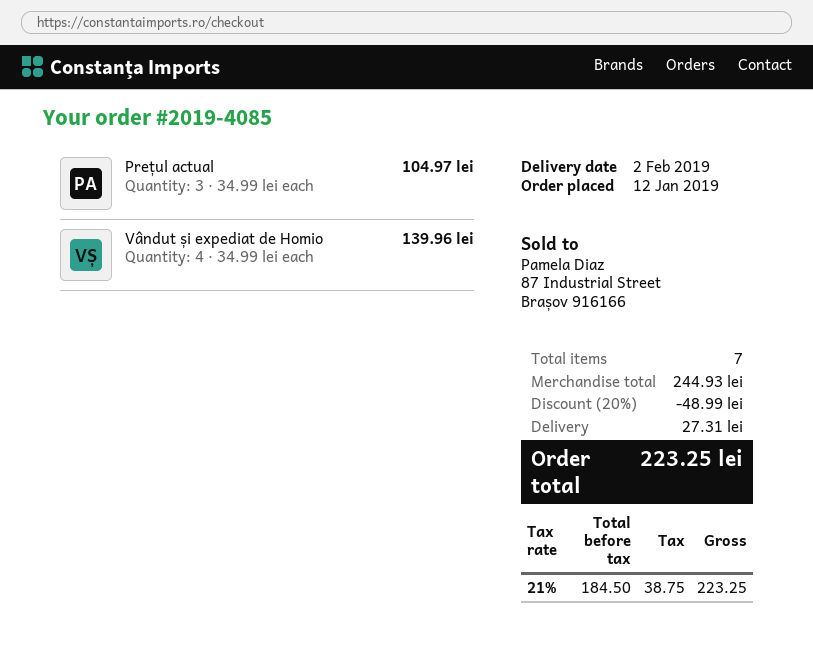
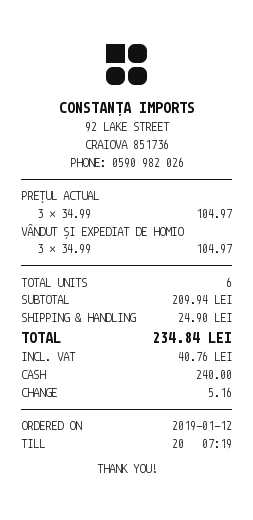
Vândut și expediat de Homio: 4 x 34.99 = 139.96 -> 3 x 34.99 = 104.97
total quantity: 7 -> 6
subtotal: 244.93 -> 209.94
discount: 20% = 48.99 -> none
shipping: 27.31 -> 24.90
tax: 38.75 -> 40.76
total: 223.25 -> 234.84

